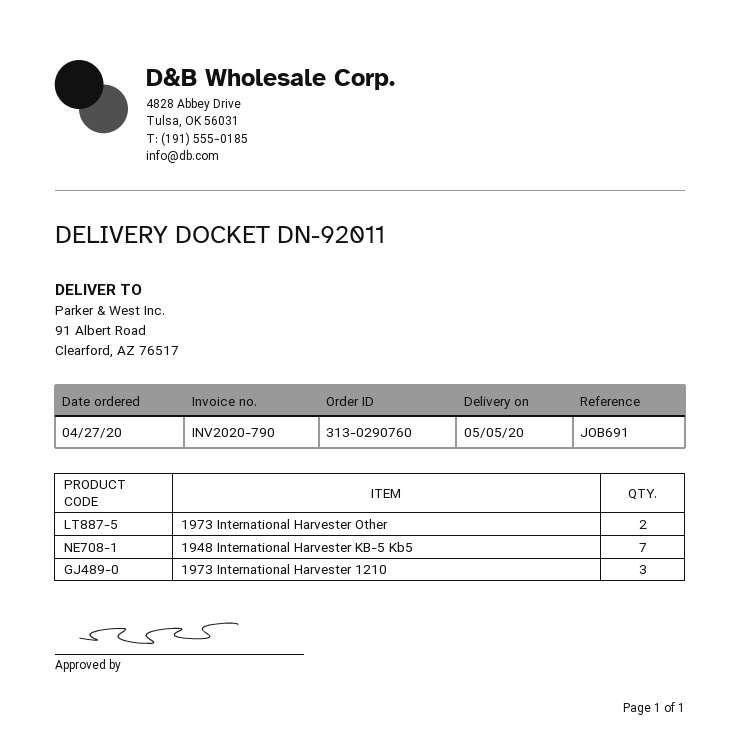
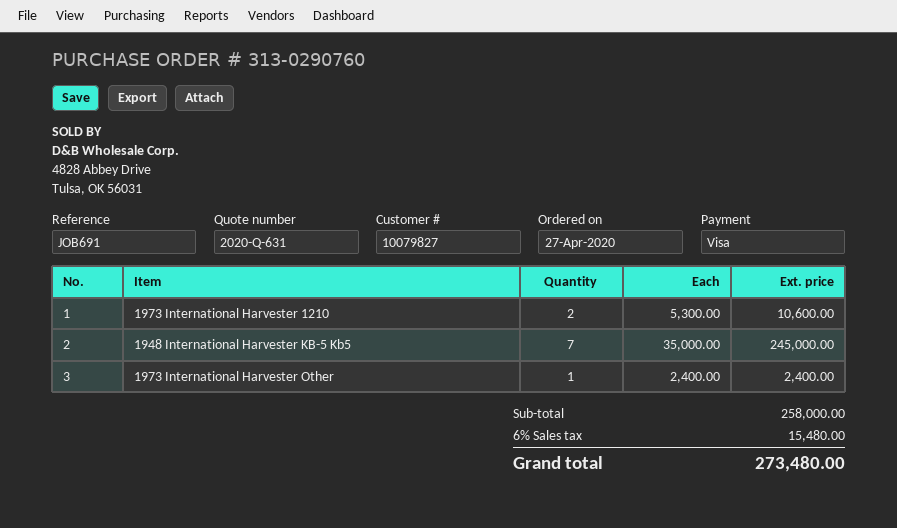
1973 International Harvester Other: 2 -> 1
1973 International Harvester 1210: 3 -> 2

